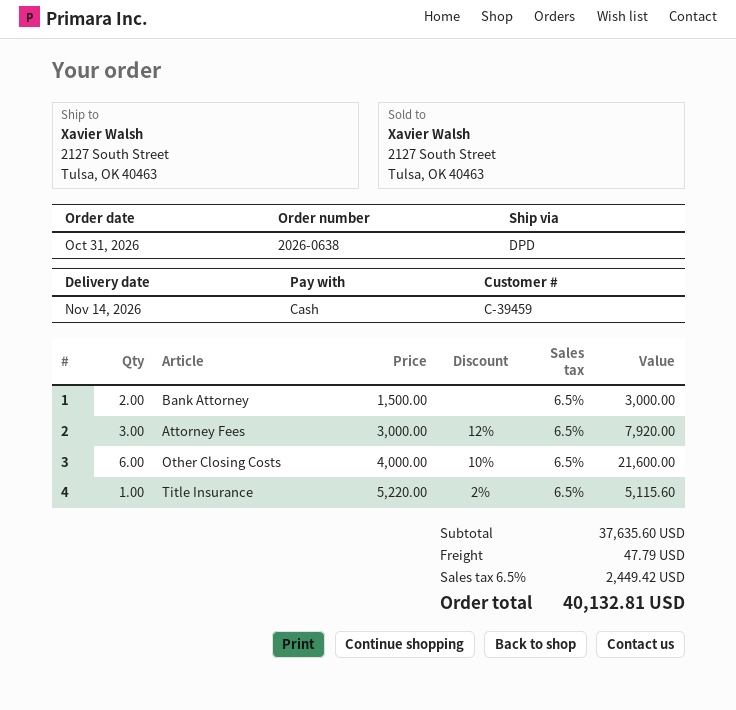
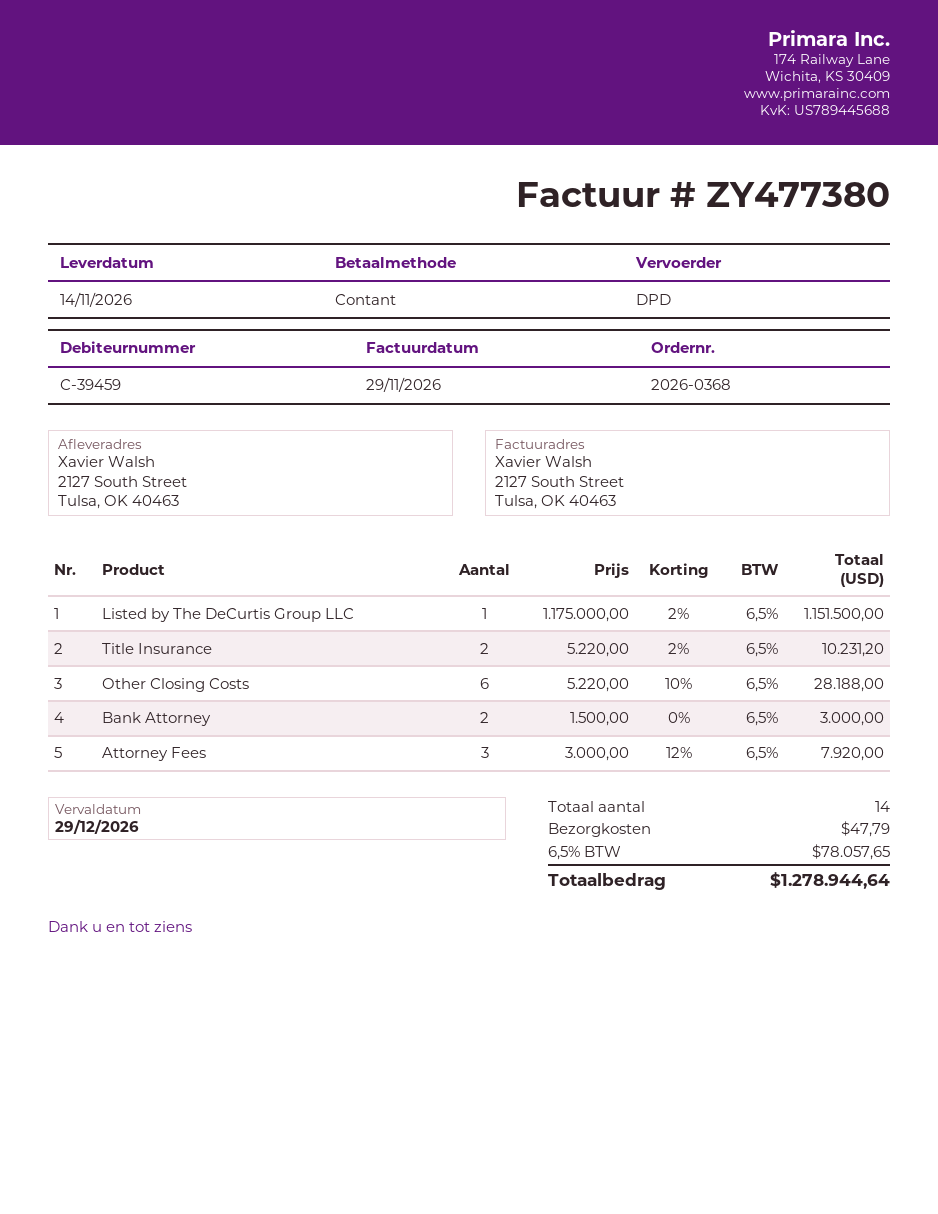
order number: 2026-0638 -> 2026-0368
Other Closing Costs: 6 x 4000.00 - 10% = 21600.00 -> 6 x 5220.00 - 10% = 28188.00
Title Insurance: 1 x 5220.00 - 2% = 5115.60 -> 2 x 5220.00 - 2% = 10231.20
Listed by The DeCurtis Group LLC: none -> 1 x 1175000.00 - 2% = 1151500.00
tax: 6.5% = 2449.42 -> 6.5% = 78057.65
total: 40132.81 -> 1278944.64

